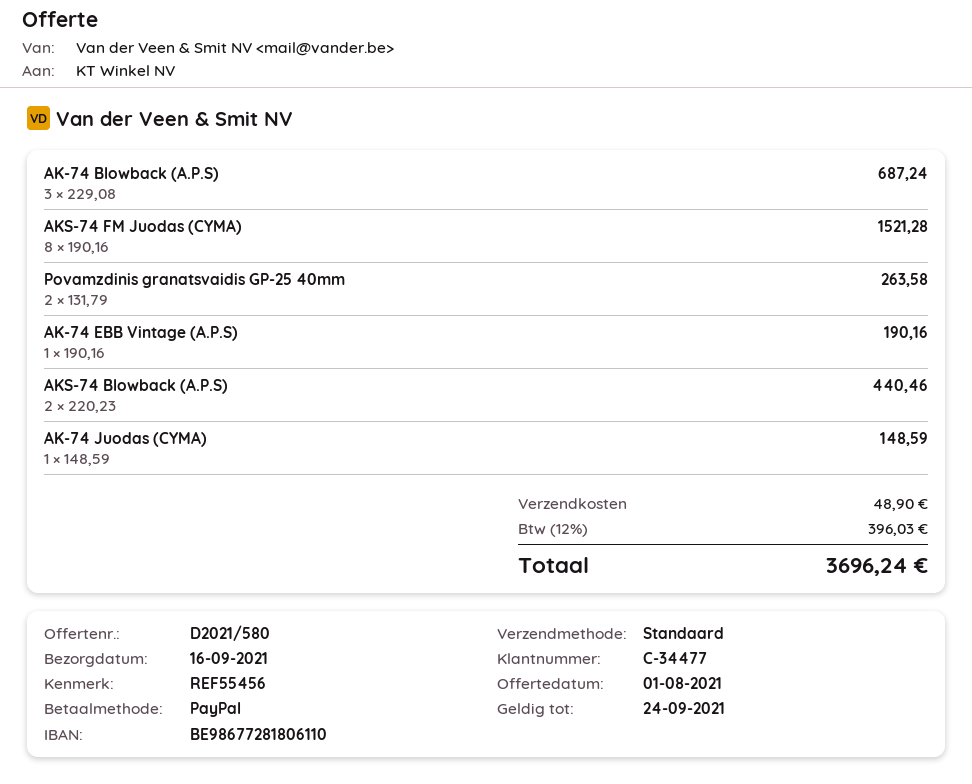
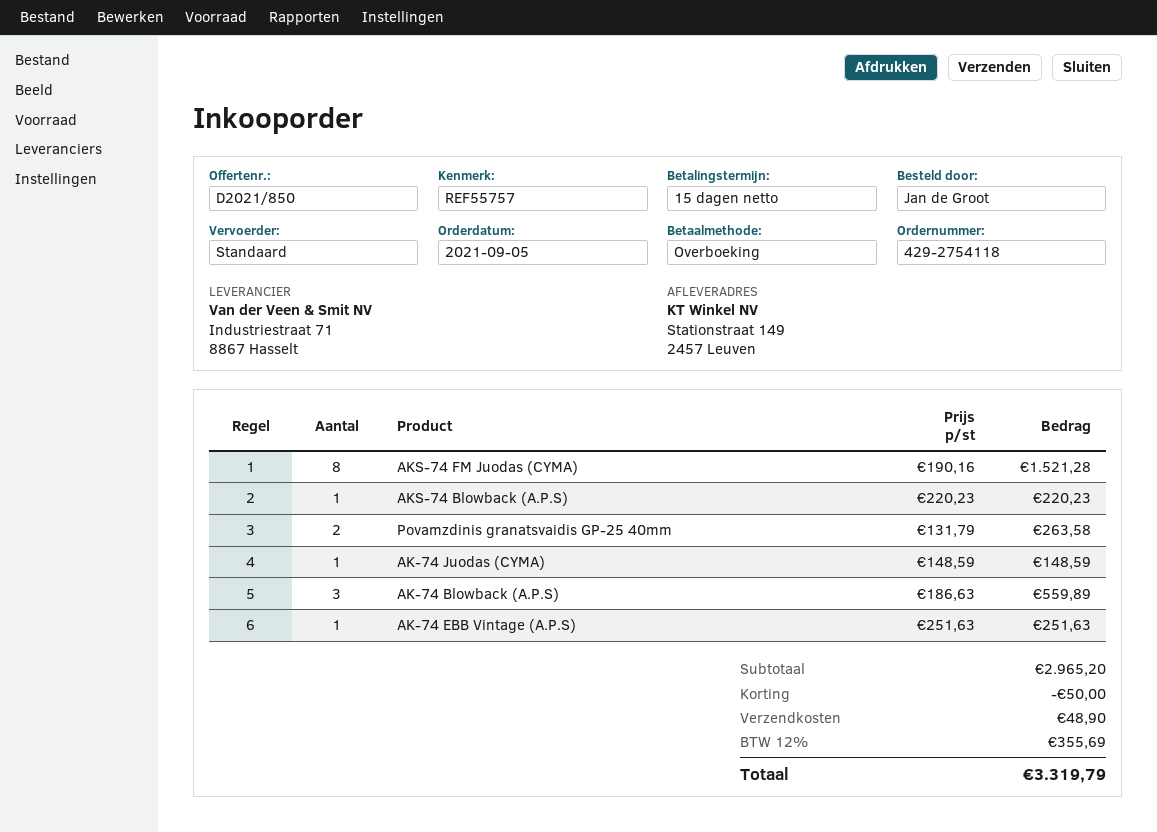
quote number: D2021/580 -> D2021/850
reference: REF55456 -> REF55757
payment method: PayPal -> bank transfer
AK-74 Blowback (A.P.S): 3 x 229.08 = 687.24 -> 3 x 186.63 = 559.89
AK-74 EBB Vintage (A.P.S): 1 x 190.16 = 190.16 -> 1 x 251.63 = 251.63
AKS-74 Blowback (A.P.S): 2 x 220.23 = 440.46 -> 1 x 220.23 = 220.23
discount: none -> 50.00
tax: 12% = 396.03 -> 12% = 355.69
total: 3696.24 -> 3319.79

